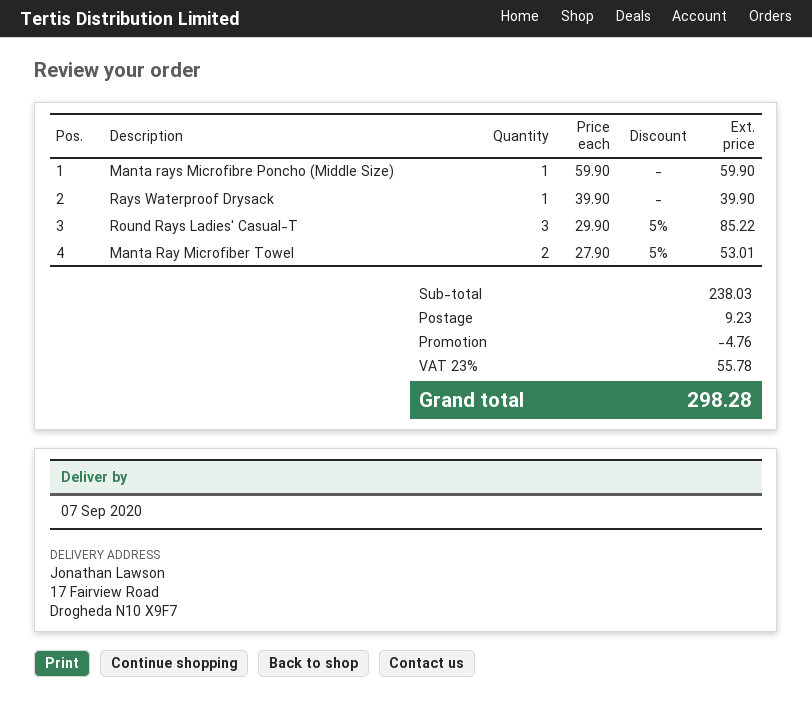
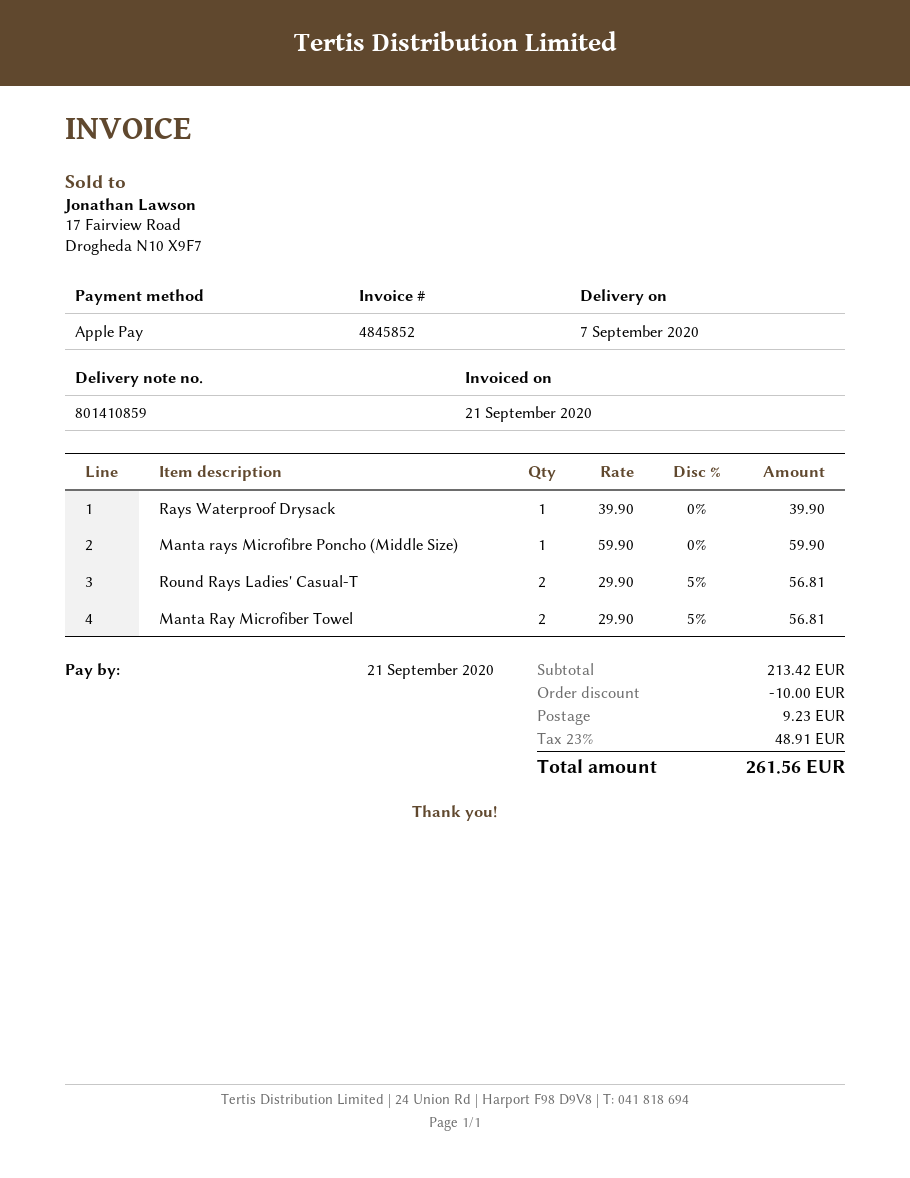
Round Rays Ladies' Casual-T: 3 x 29.90 - 5% = 85.22 -> 2 x 29.90 - 5% = 56.81
Manta Ray Microfiber Towel: 2 x 27.90 - 5% = 53.01 -> 2 x 29.90 - 5% = 56.81
subtotal: 238.03 -> 213.42
discount: 4.76 -> 10.00
tax: 23% = 55.78 -> 23% = 48.91
total: 298.28 -> 261.56

